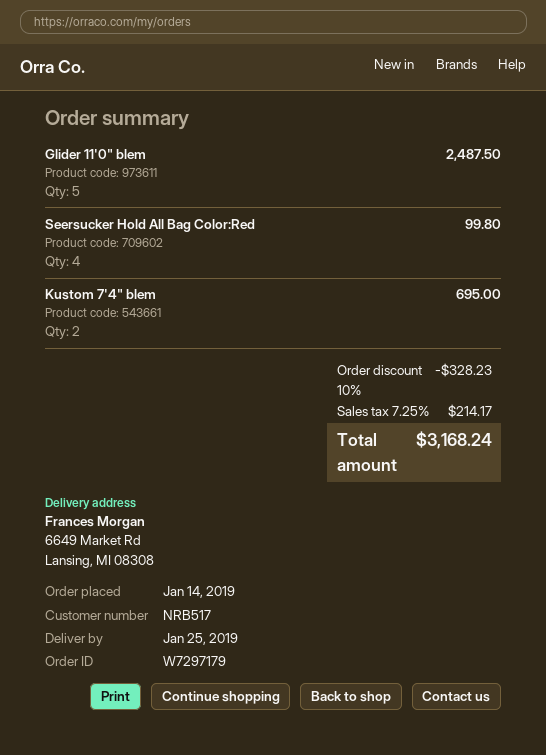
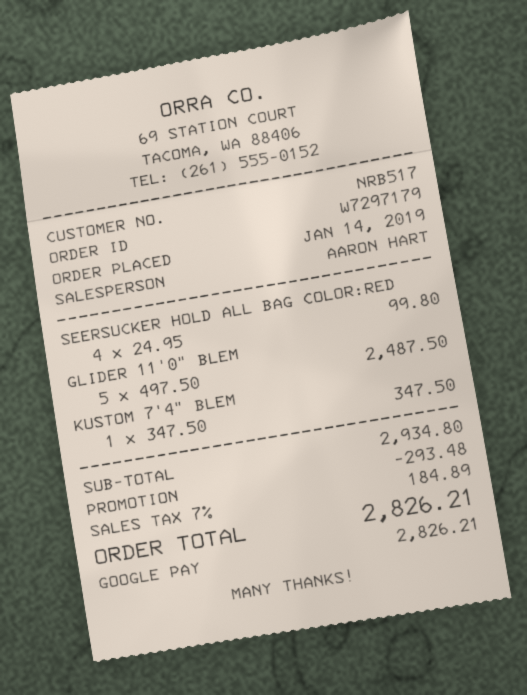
Kustom 7'4" blem: 2 for 695.00 -> 1 for 347.50
discount: 328.23 -> 293.48
tax: 7.25% = 214.17 -> 7% = 184.89
total: 3168.24 -> 2826.21

